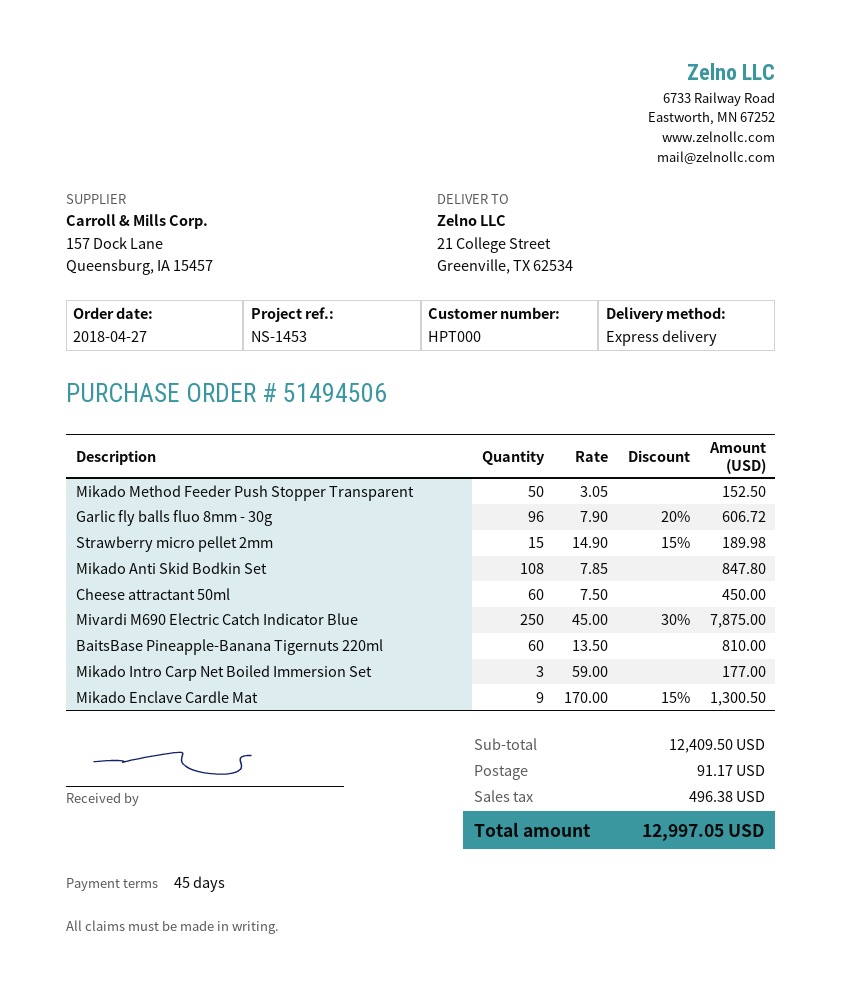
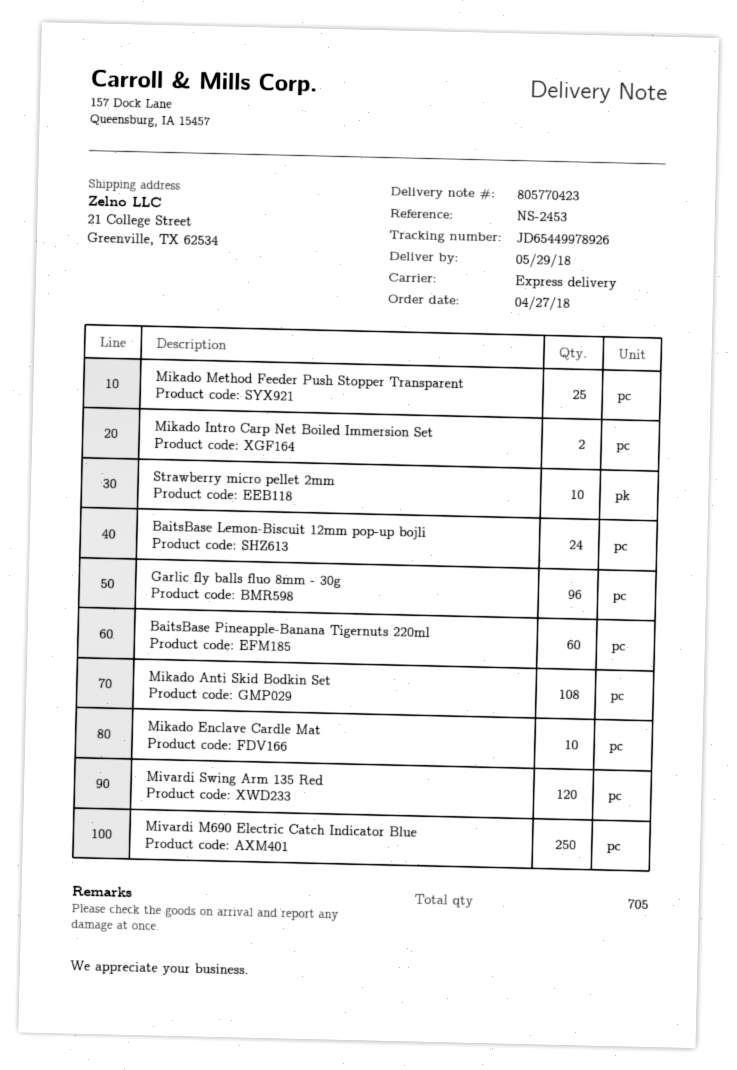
reference: NS-1453 -> NS-2453
Mikado Method Feeder Push Stopper Transparent: 50 -> 25
Strawberry micro pellet 2mm: 15 -> 10
Cheese attractant 50ml: 60 -> none
Mikado Intro Carp Net Boiled Immersion Set: 3 -> 2
Mikado Enclave Cardle Mat: 9 -> 10
BaitsBase Lemon-Biscuit 12mm pop-up bojli: none -> 24
Mivardi Swing Arm 135 Red: none -> 120

